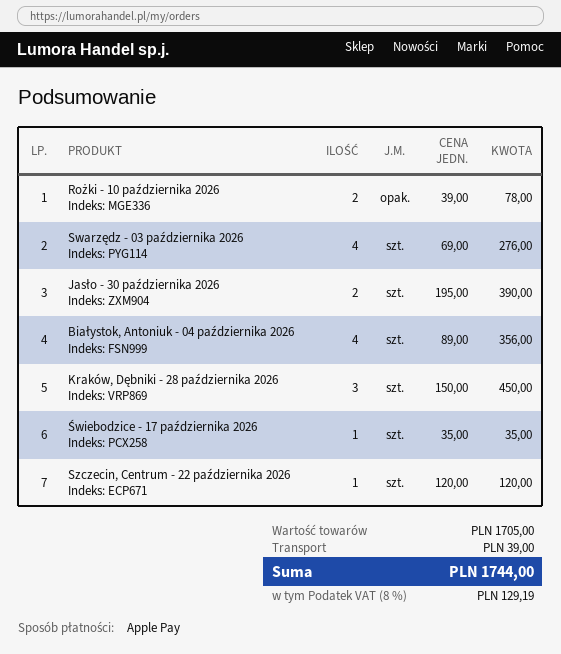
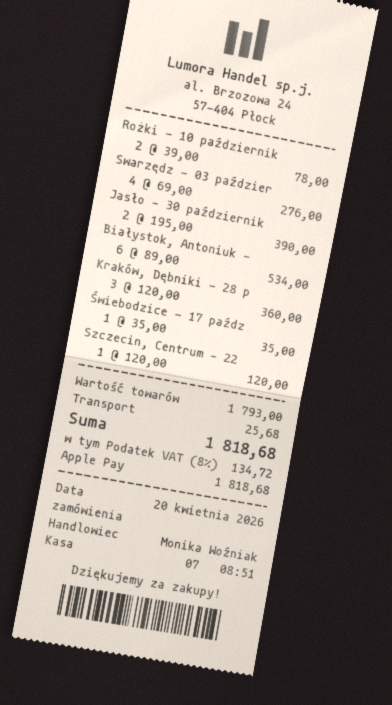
Białystok, Antoniuk - 04 października 2026: 4 x 89.00 = 356.00 -> 6 x 89.00 = 534.00
Kraków, Dębniki - 28 października 2026: 3 x 150.00 = 450.00 -> 3 x 120.00 = 360.00
subtotal: 1705.00 -> 1793.00
shipping: 39.00 -> 25.68
tax: 8% = 129.19 -> 8% = 134.72
total: 1744.00 -> 1818.68

